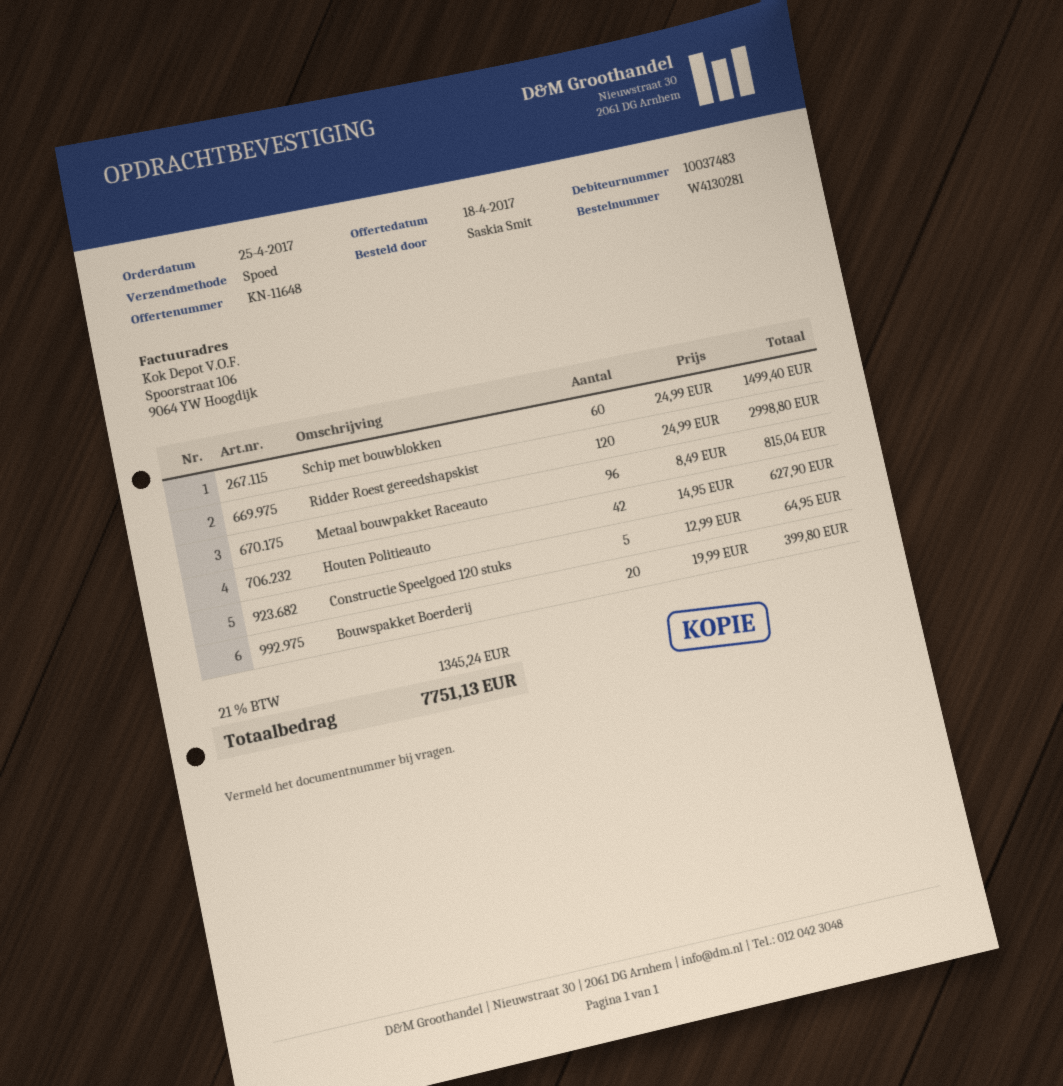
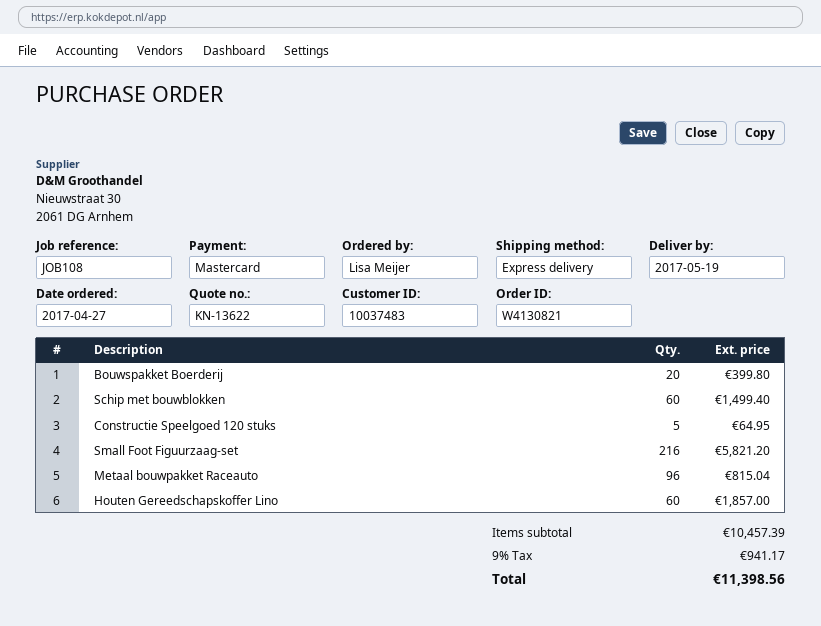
quote number: KN-11648 -> KN-13622
order number: W4130281 -> W4130821
order date: 2017-04-25 -> 2017-04-27
ordered by: Saskia Smit -> Lisa Meijer
Ridder Roest gereedshapskist: 120 for 2998.80 -> none
Houten Politieauto: 42 for 627.90 -> none
Small Foot Figuurzaag-set: none -> 216 for 5821.20
Houten Gereedschapskoffer Lino: none -> 60 for 1857.00
tax: 21% = 1345.24 -> 9% = 941.17
total: 7751.13 -> 11398.56

